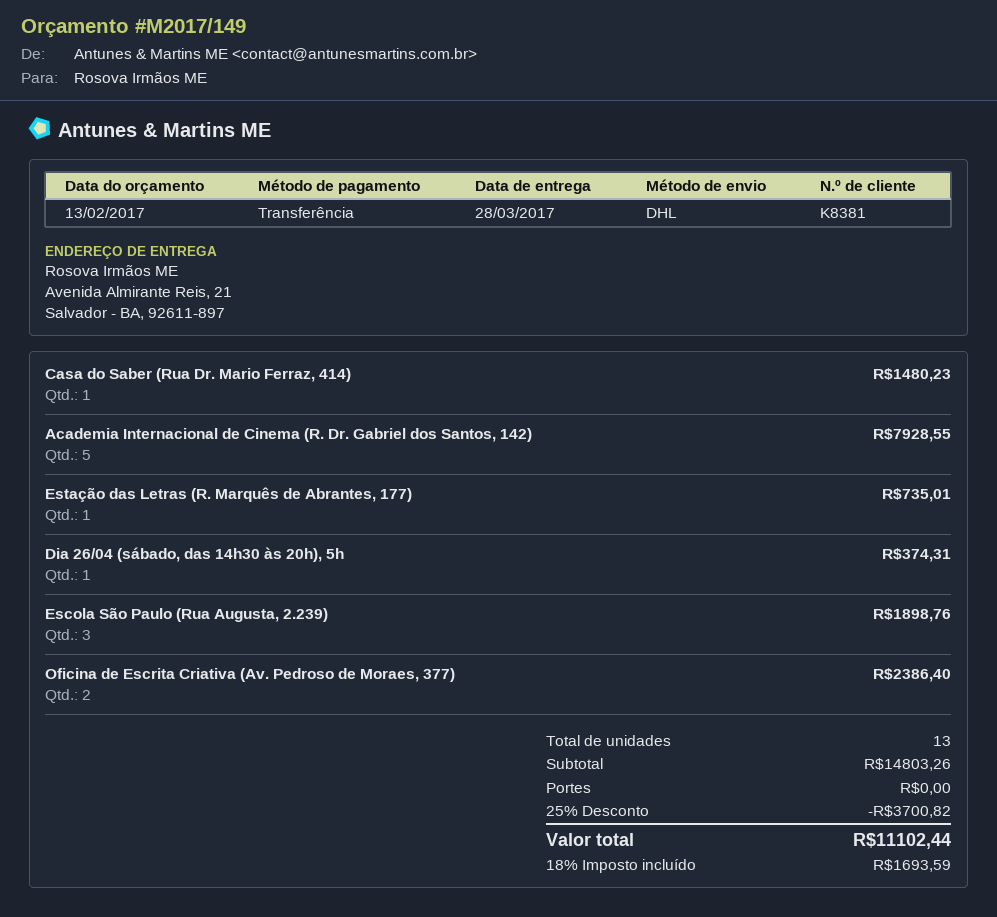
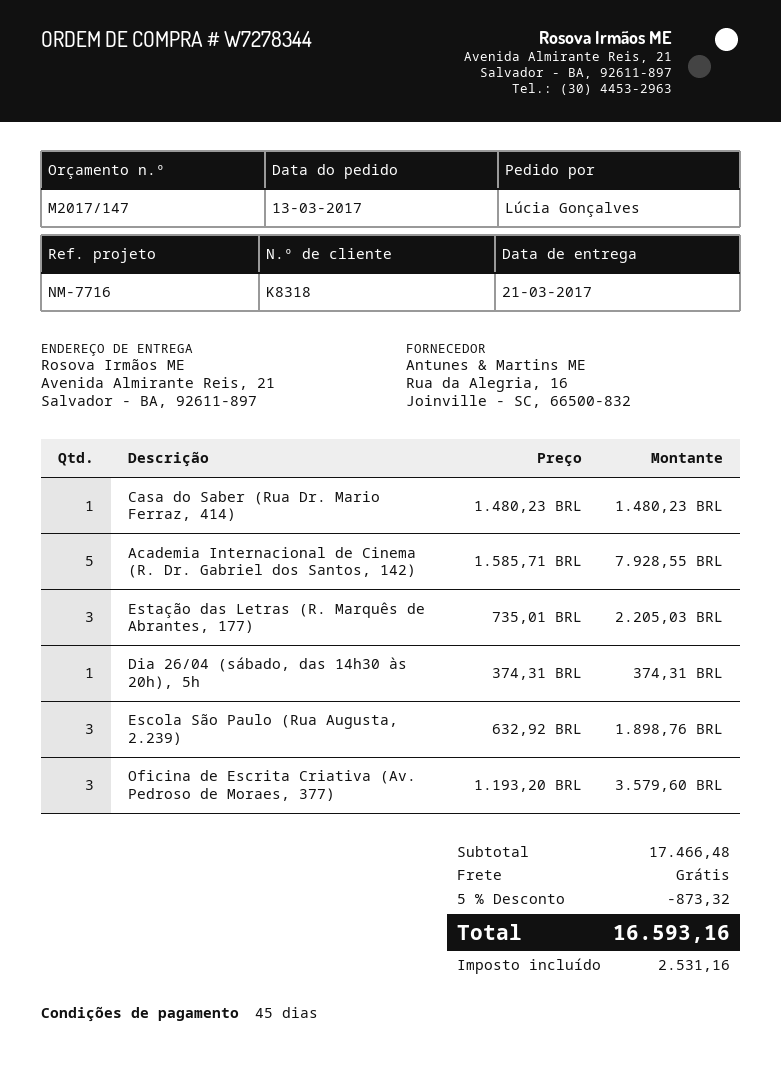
quote number: M2017/149 -> M2017/147
delivery date: 2017-03-28 -> 2017-03-21
customer number: K8381 -> K8318
Estação das Letras (R. Marquês de Abrantes, 177): 1 for 735.01 -> 3 for 2205.03
Oficina de Escrita Criativa (Av. Pedroso de Moraes, 377): 2 for 2386.40 -> 3 for 3579.60
subtotal: 14803.26 -> 17466.48
discount: 25% = 3700.82 -> 5% = 873.32
tax: 1693.59 -> 2531.16
total: 11102.44 -> 16593.16

